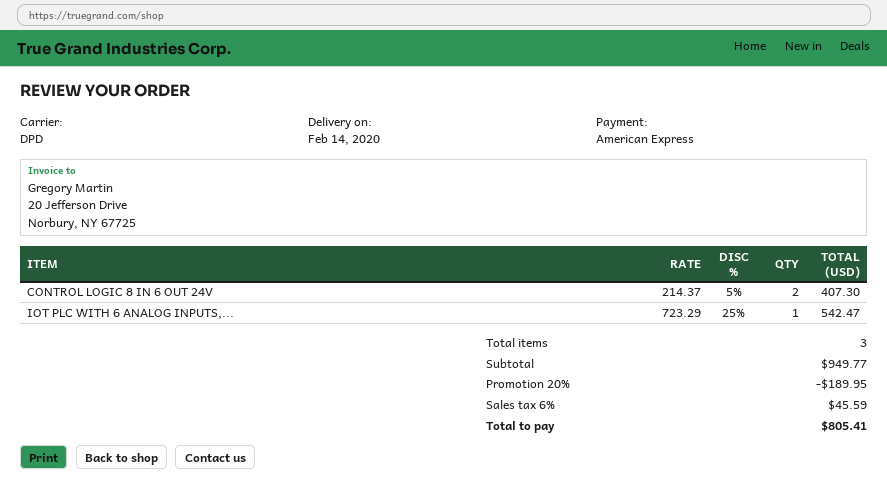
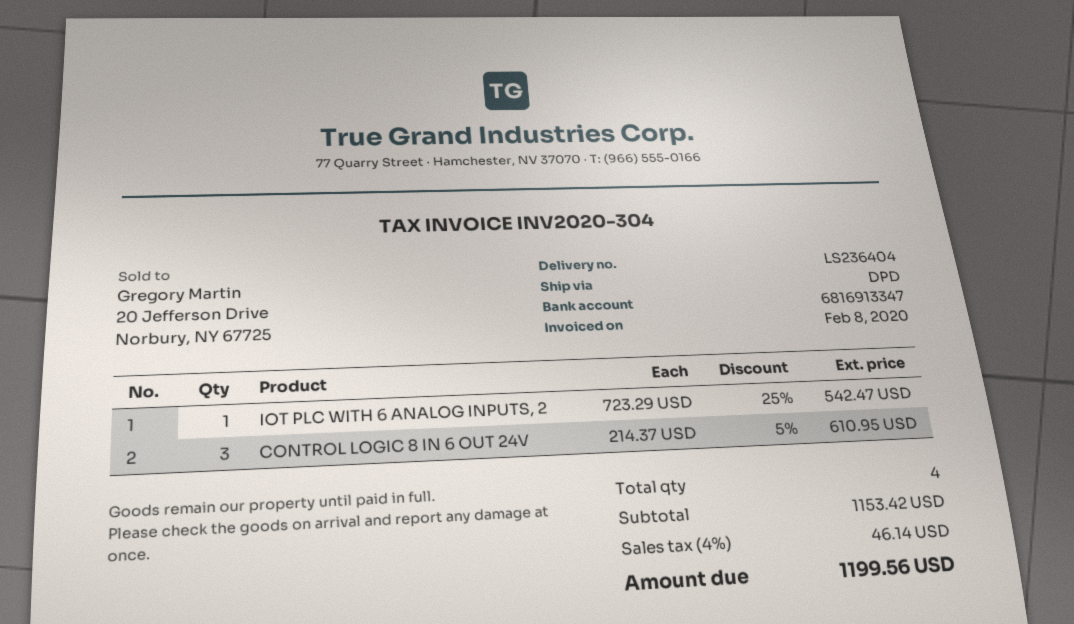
CONTROL LOGIC 8 IN 6 OUT 24V: 2 x 214.37 - 5% = 407.30 -> 3 x 214.37 - 5% = 610.95
total quantity: 3 -> 4
subtotal: 949.77 -> 1153.42
discount: 20% = 189.95 -> none
tax: 6% = 45.59 -> 4% = 46.14
total: 805.41 -> 1199.56

